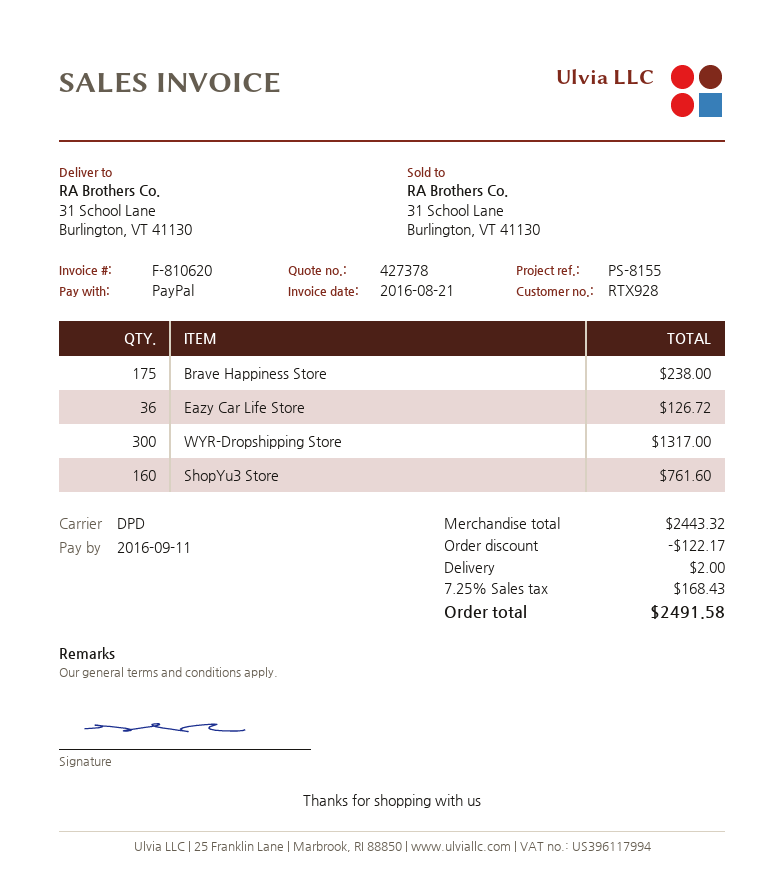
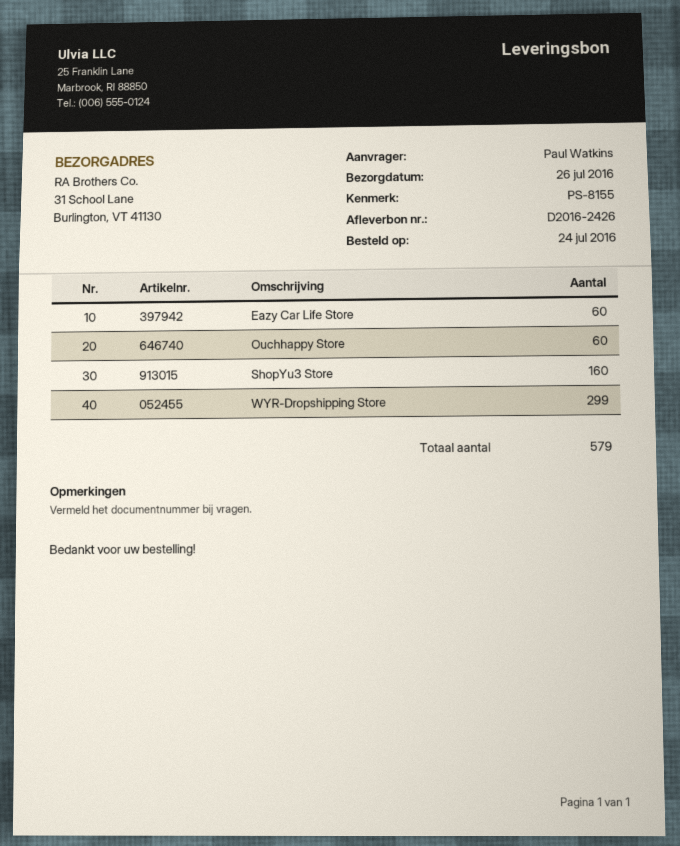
Brave Happiness Store: 175 -> none
Eazy Car Life Store: 36 -> 60
WYR-Dropshipping Store: 300 -> 299
Ouchhappy Store: none -> 60

